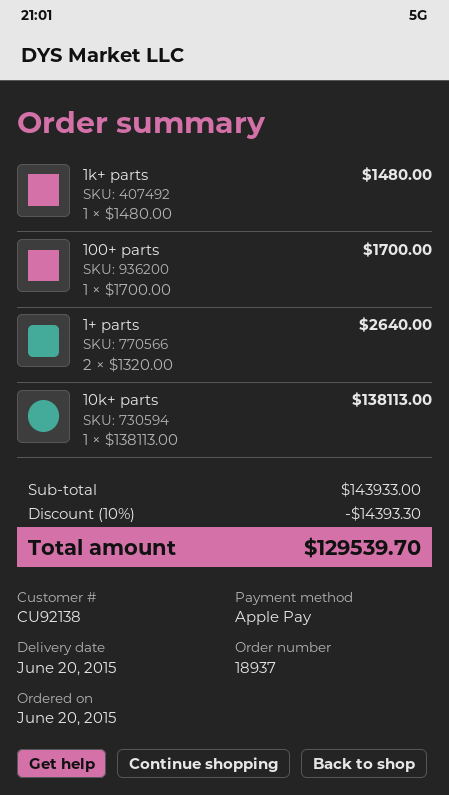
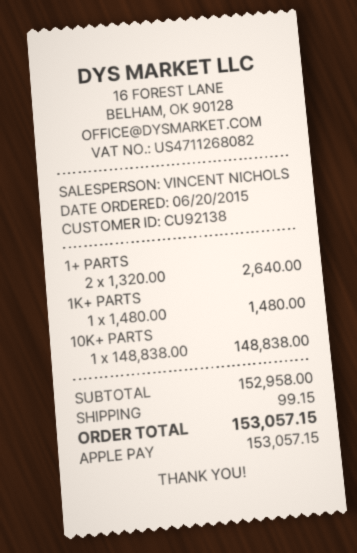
100+ parts: 1 x 1700.00 = 1700.00 -> none
10k+ parts: 1 x 138113.00 = 138113.00 -> 1 x 148838.00 = 148838.00
subtotal: 143933.00 -> 152958.00
discount: 10% = 14393.30 -> none
shipping: none -> 99.15
total: 129539.70 -> 153057.15

